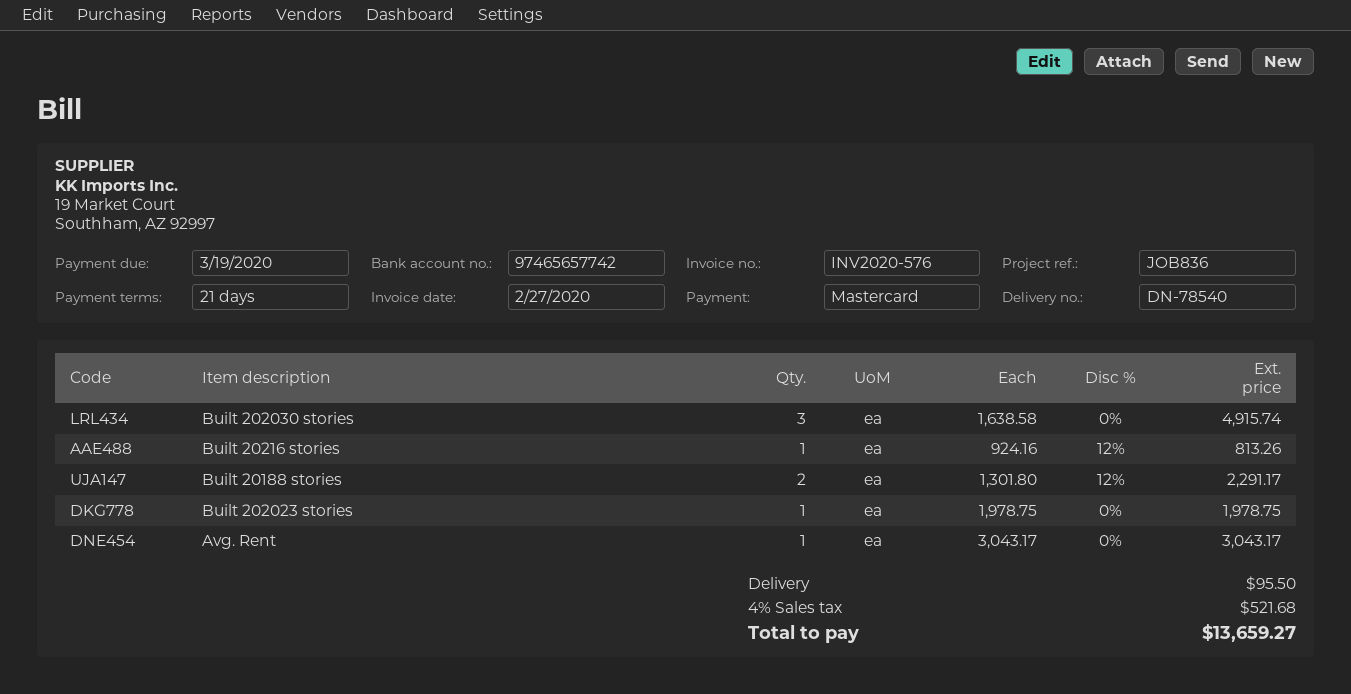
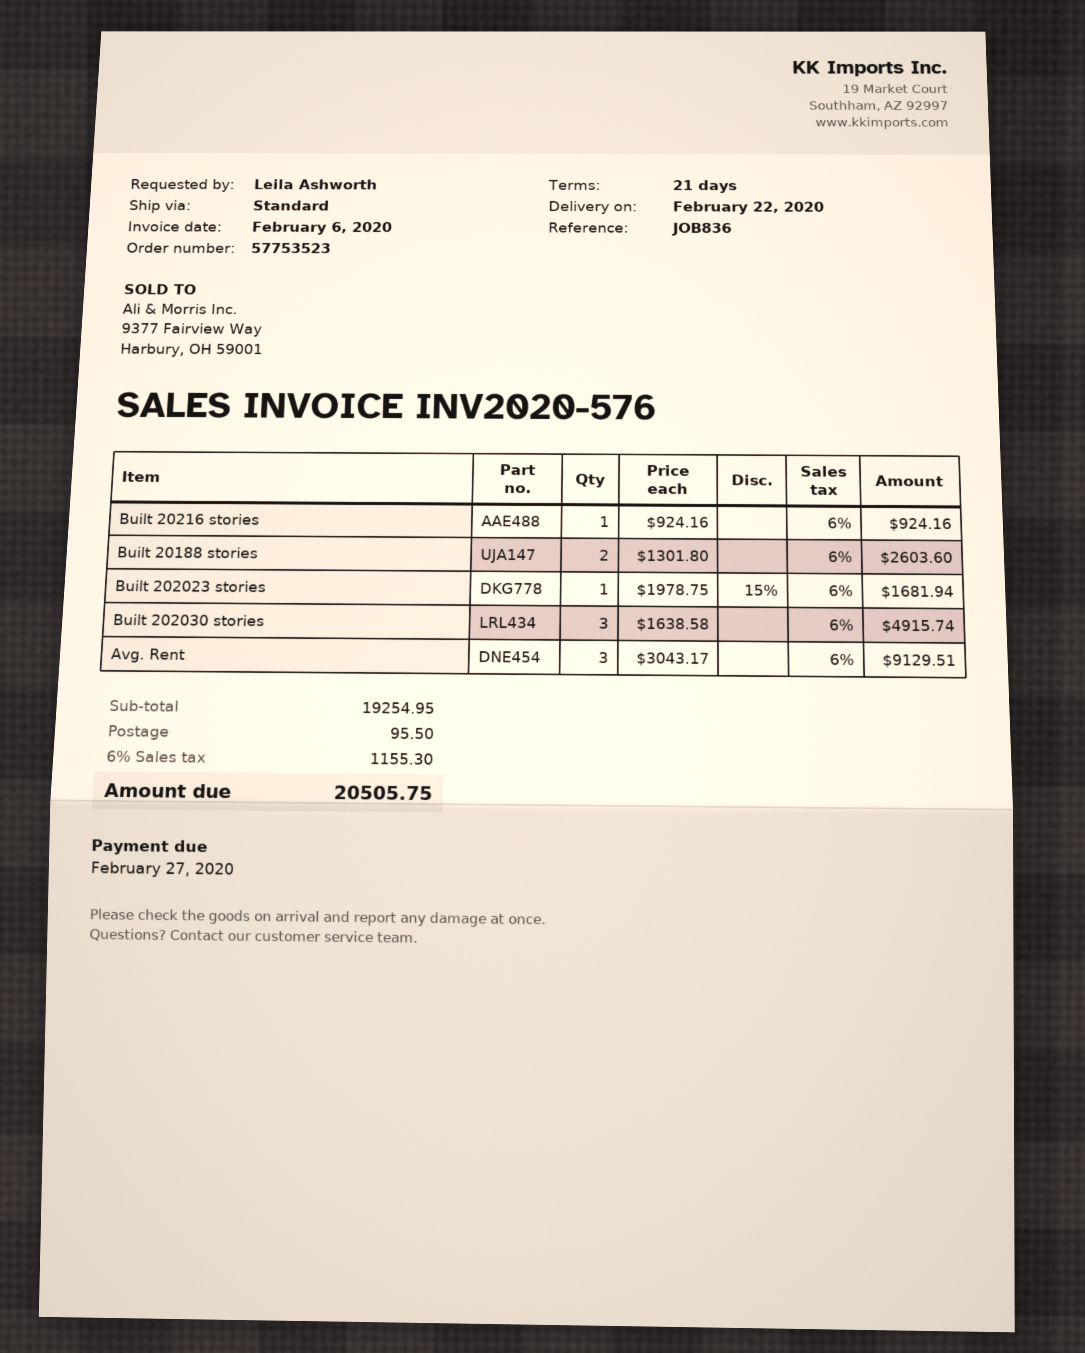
invoice date: 2020-02-27 -> 2020-02-06
due date: 2020-03-19 -> 2020-02-27
Built 20216 stories: 1 x 924.16 - 12% = 813.26 -> 1 x 924.16 = 924.16
Built 20188 stories: 2 x 1301.80 - 12% = 2291.17 -> 2 x 1301.80 = 2603.60
Built 202023 stories: 1 x 1978.75 = 1978.75 -> 1 x 1978.75 - 15% = 1681.94
Avg. Rent: 1 x 3043.17 = 3043.17 -> 3 x 3043.17 = 9129.51
tax: 4% = 521.68 -> 6% = 1155.30
total: 13659.27 -> 20505.75

